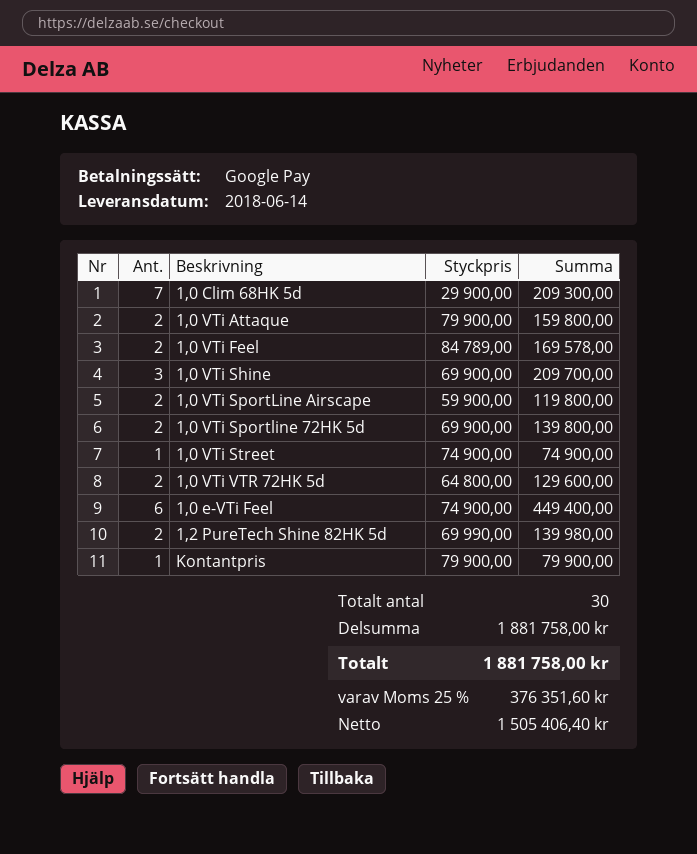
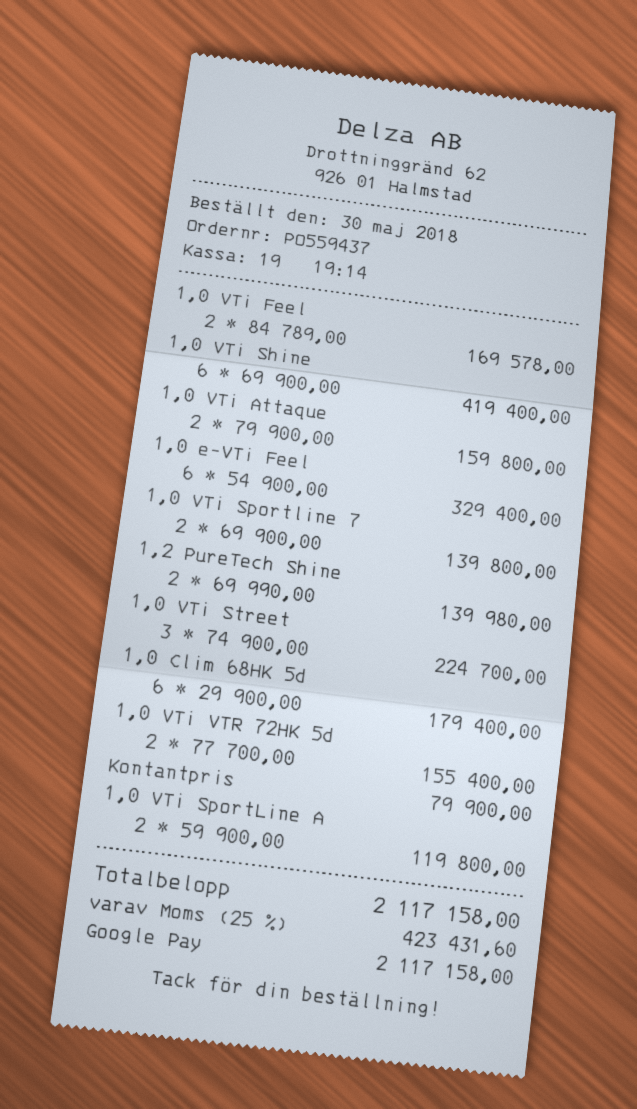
1,0 Clim 68HK 5d: 7 x 29900.00 = 209300.00 -> 6 x 29900.00 = 179400.00
1,0 VTi Shine: 3 x 69900.00 = 209700.00 -> 6 x 69900.00 = 419400.00
1,0 VTi Street: 1 x 74900.00 = 74900.00 -> 3 x 74900.00 = 224700.00
1,0 VTi VTR 72HK 5d: 2 x 64800.00 = 129600.00 -> 2 x 77700.00 = 155400.00
1,0 e-VTi Feel: 6 x 74900.00 = 449400.00 -> 6 x 54900.00 = 329400.00
tax: 25% = 376351.60 -> 25% = 423431.60
total: 1881758.00 -> 2117158.00

